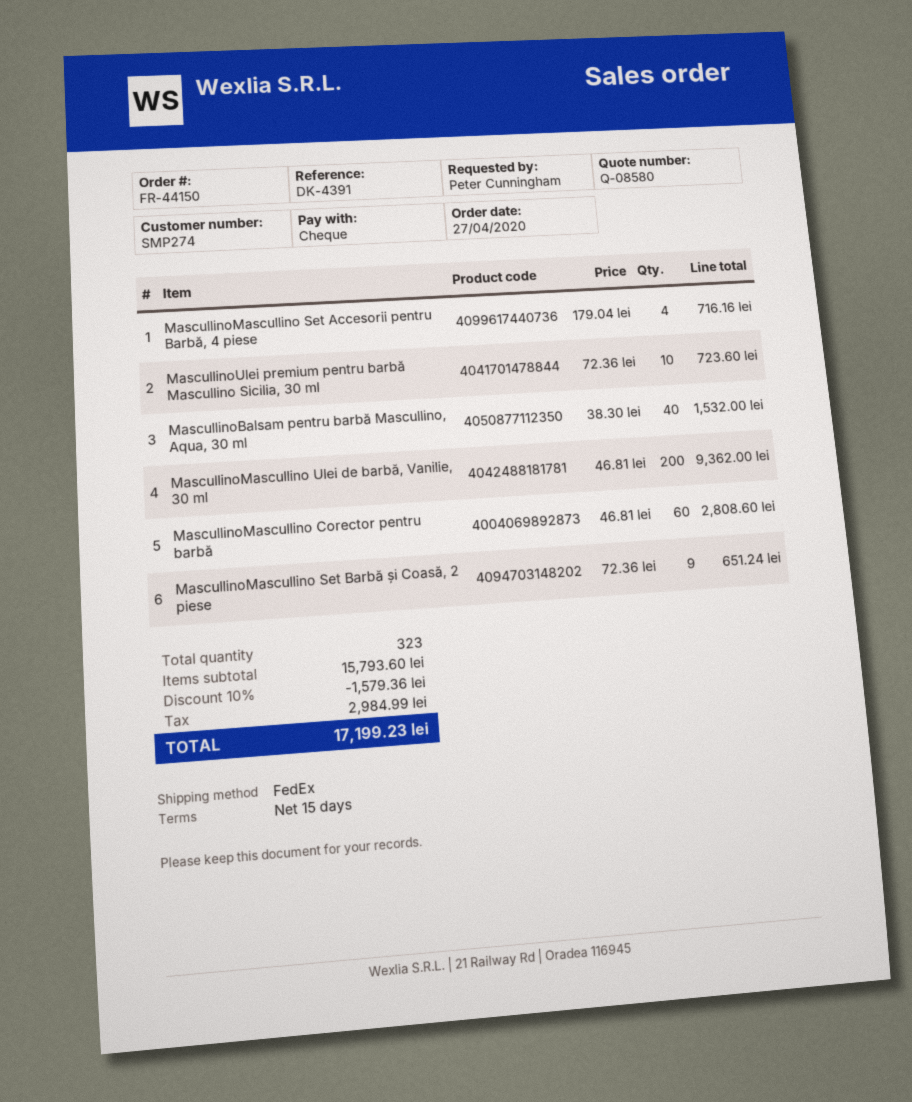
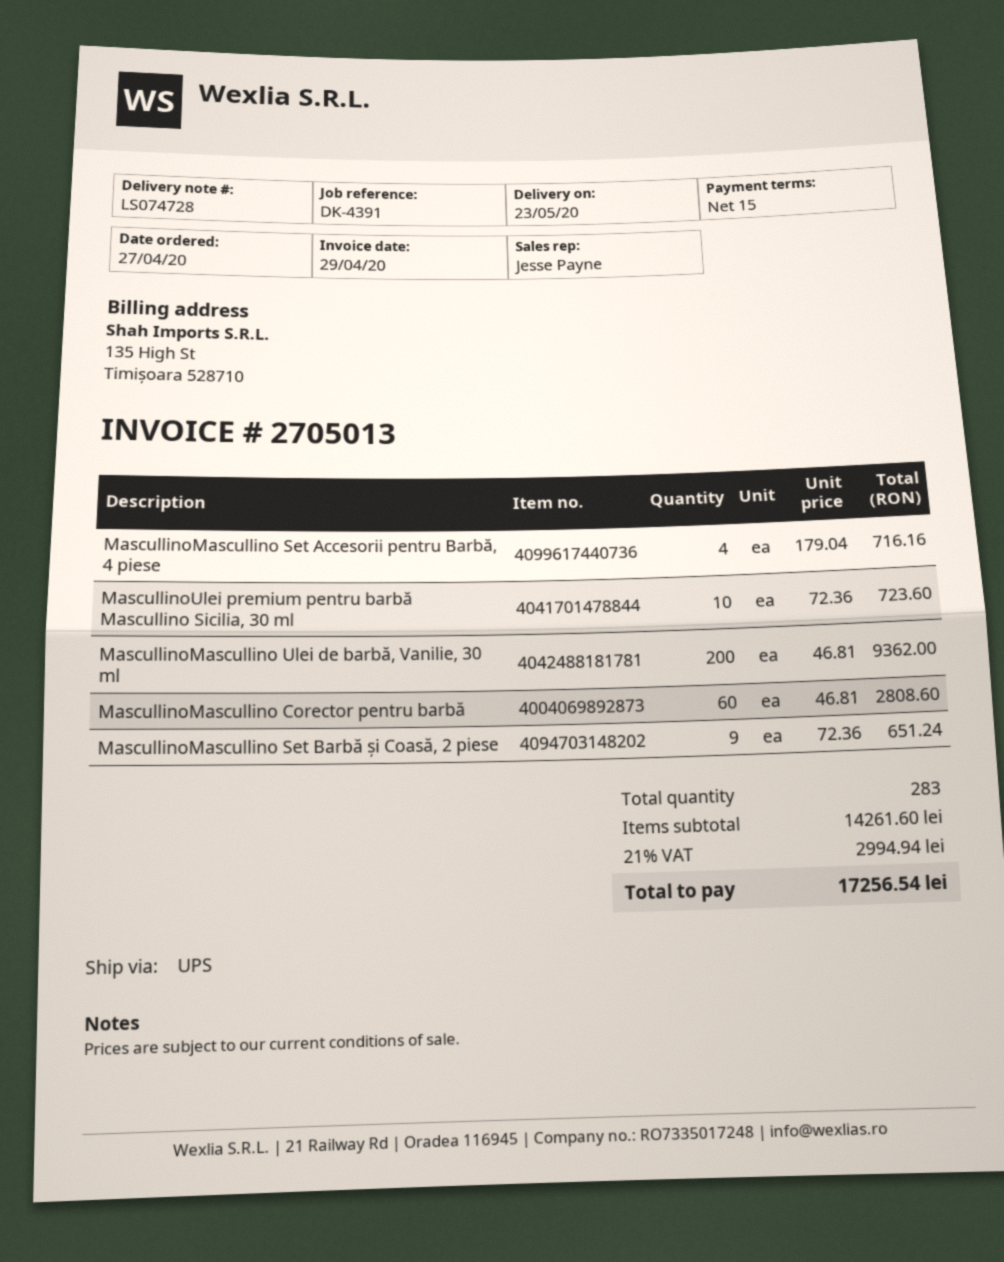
shipping method: FedEx -> UPS
MascullinoBalsam pentru barbă Mascullino, Aqua, 30 ml: 40 x 38.30 = 1532.00 -> none
total quantity: 323 -> 283
subtotal: 15793.60 -> 14261.60
discount: 10% = 1579.36 -> none
tax: 2984.99 -> 2994.94
total: 17199.23 -> 17256.54

